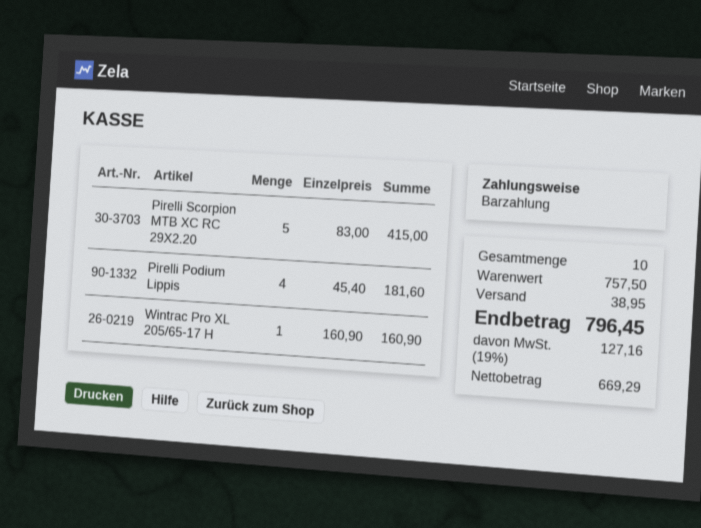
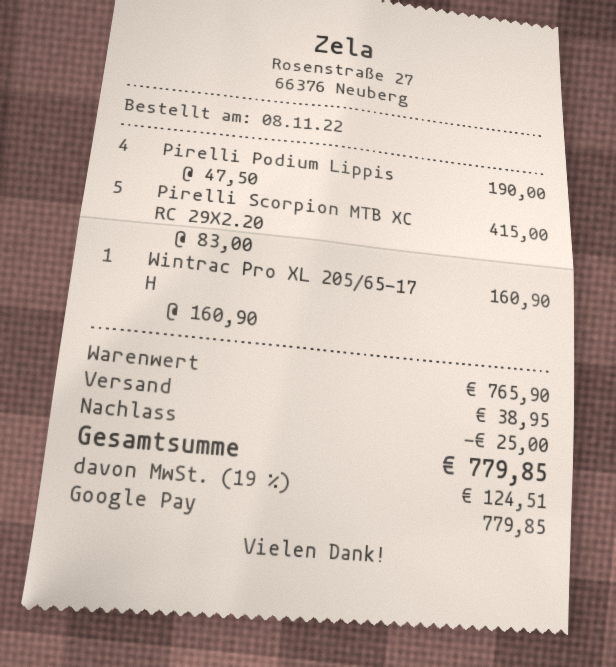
payment method: cash -> Google Pay
Pirelli Podium Lippis: 4 x 45.40 = 181.60 -> 4 x 47.50 = 190.00
subtotal: 757.50 -> 765.90
discount: none -> 25.00
tax: 19% = 127.16 -> 19% = 124.51
total: 796.45 -> 779.85

